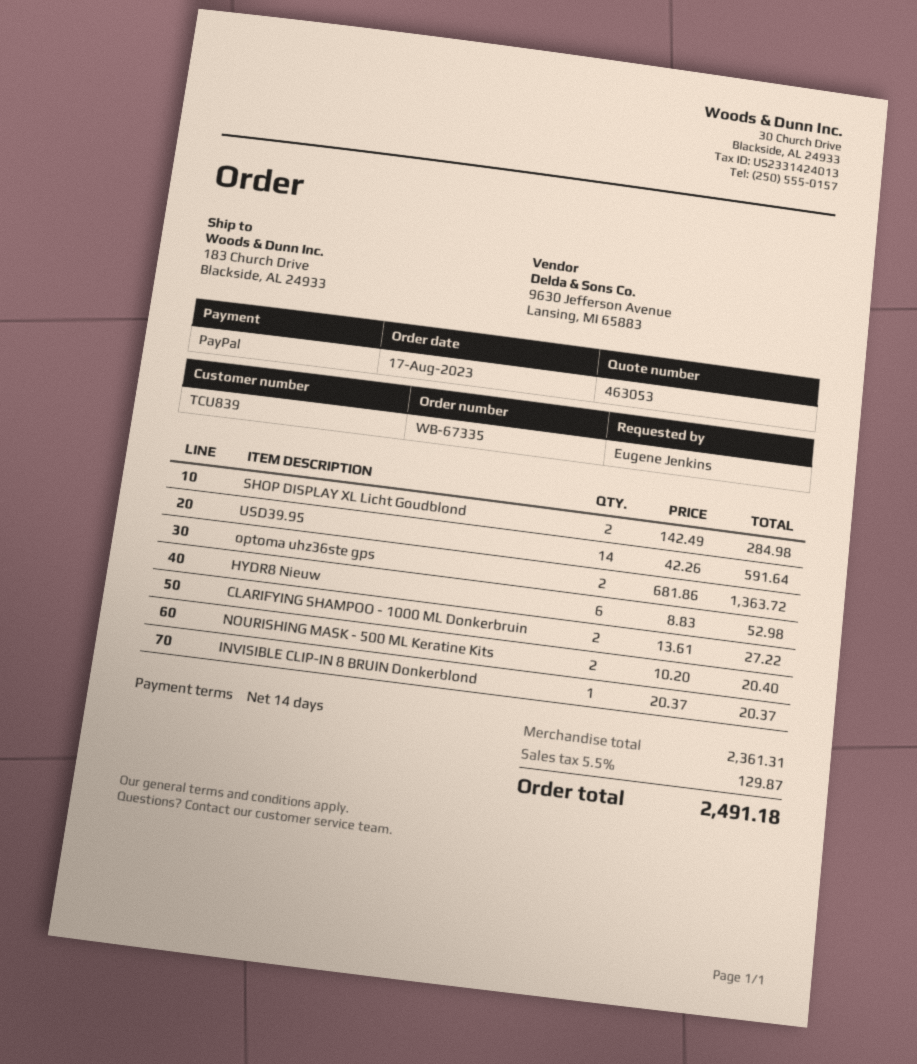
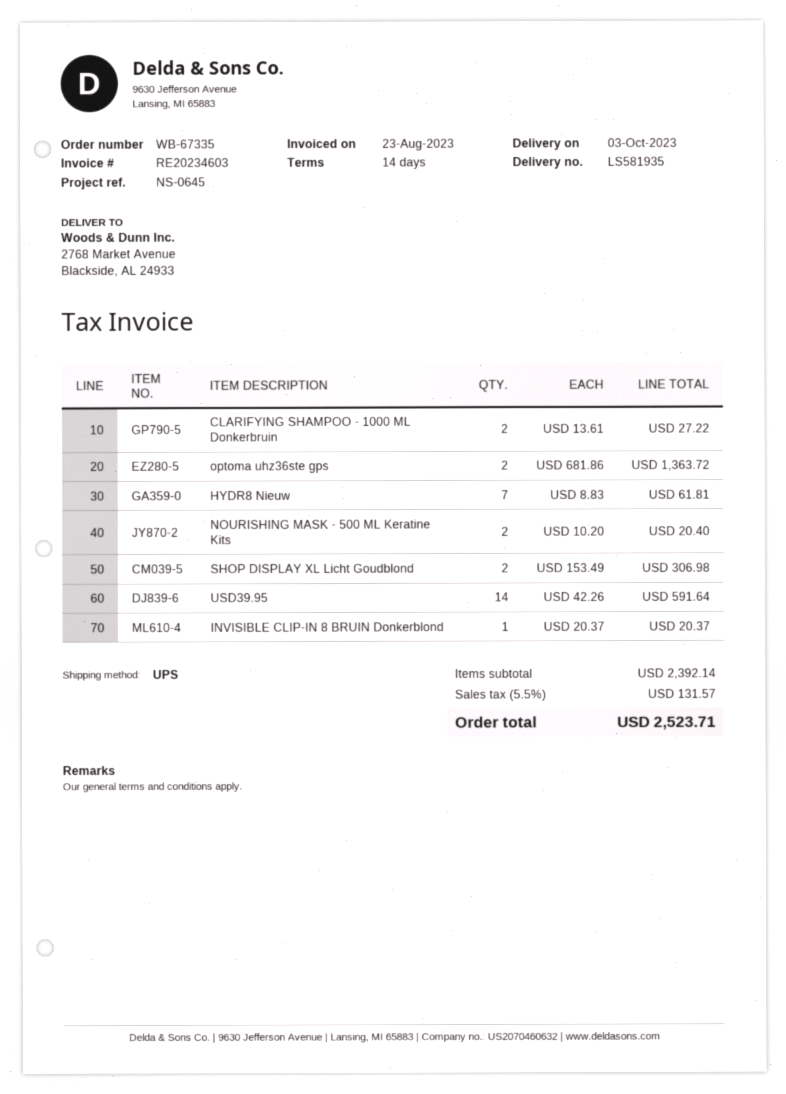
ship to: 183 Church Drive, Blackside, AL 24933 -> 2768 Market Avenue, Blackside, AL 24933
SHOP DISPLAY XL Licht Goudblond: 2 x 142.49 = 284.98 -> 2 x 153.49 = 306.98
HYDR8 Nieuw: 6 x 8.83 = 52.98 -> 7 x 8.83 = 61.81
subtotal: 2361.31 -> 2392.14
tax: 5.5% = 129.87 -> 5.5% = 131.57
total: 2491.18 -> 2523.71

